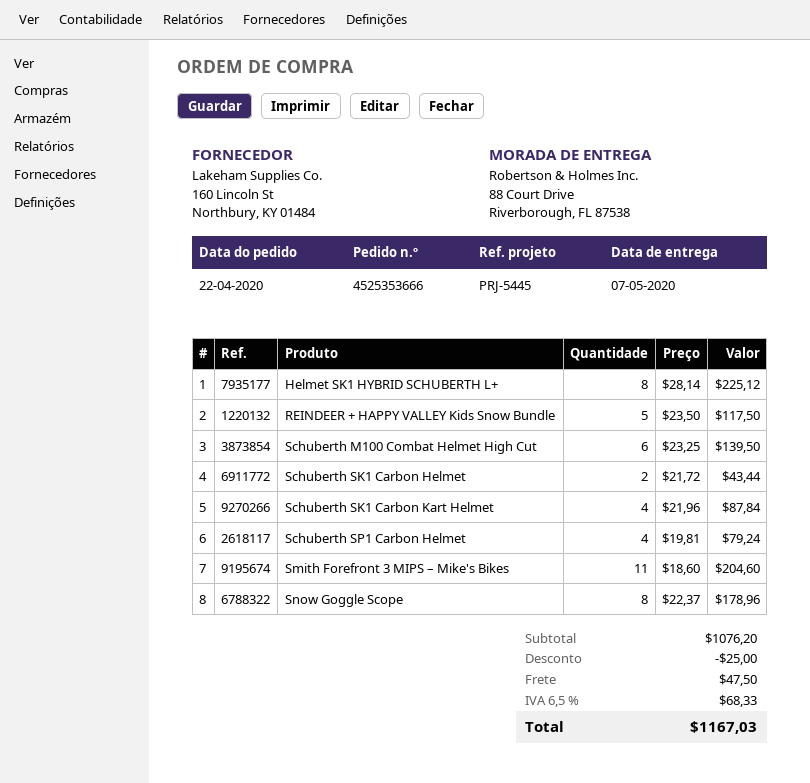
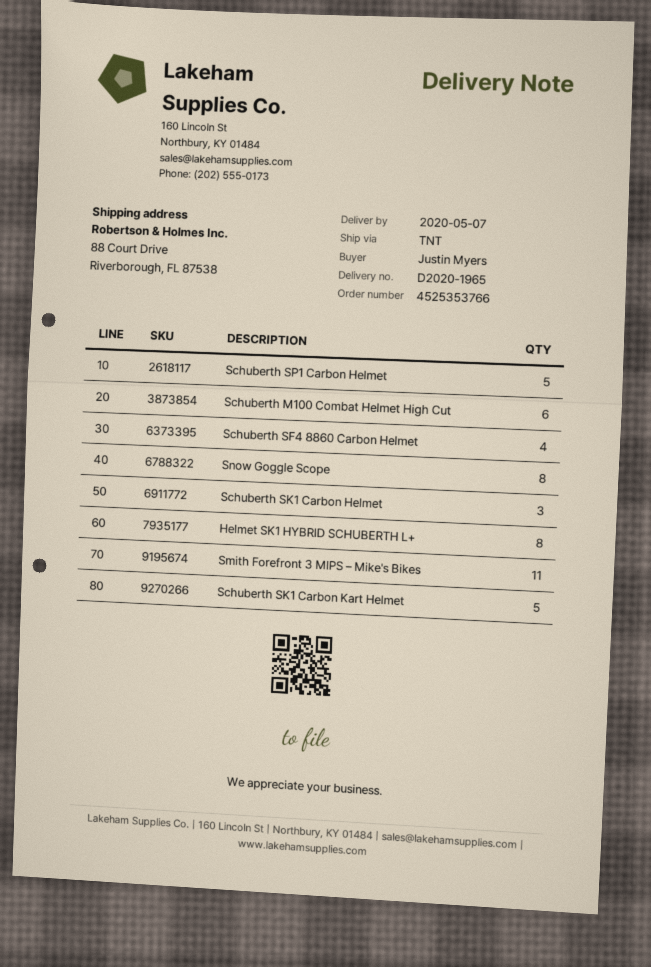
order number: 4525353666 -> 4525353766
REINDEER + HAPPY VALLEY Kids Snow Bundle: 5 -> none
Schuberth SK1 Carbon Helmet: 2 -> 3
Schuberth SK1 Carbon Kart Helmet: 4 -> 5
Schuberth SP1 Carbon Helmet: 4 -> 5
Schuberth SF4 8860 Carbon Helmet: none -> 4

